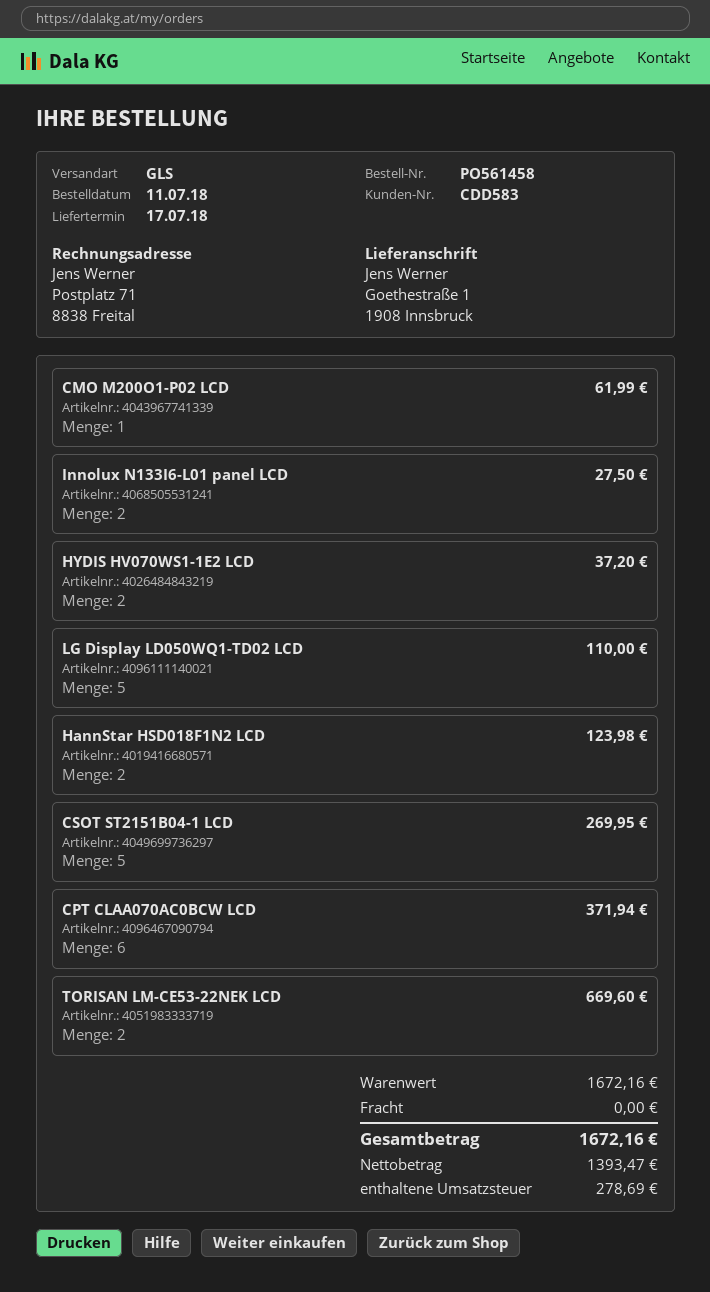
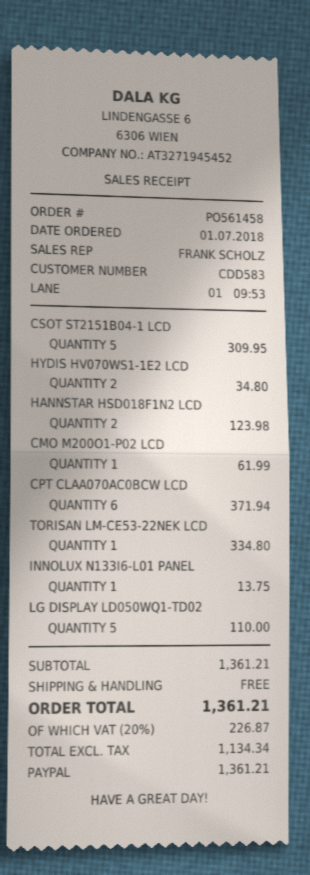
order date: 2018-07-11 -> 2018-07-01
Innolux N133I6-L01 panel LCD: 2 for 27.50 -> 1 for 13.75
HYDIS HV070WS1-1E2 LCD: 2 for 37.20 -> 2 for 34.80
CSOT ST2151B04-1 LCD: 5 for 269.95 -> 5 for 309.95
TORISAN LM-CE53-22NEK LCD: 2 for 669.60 -> 1 for 334.80
subtotal: 1672.16 -> 1361.21
net: 1393.47 -> 1134.34
tax: 278.69 -> 226.87
total: 1672.16 -> 1361.21

